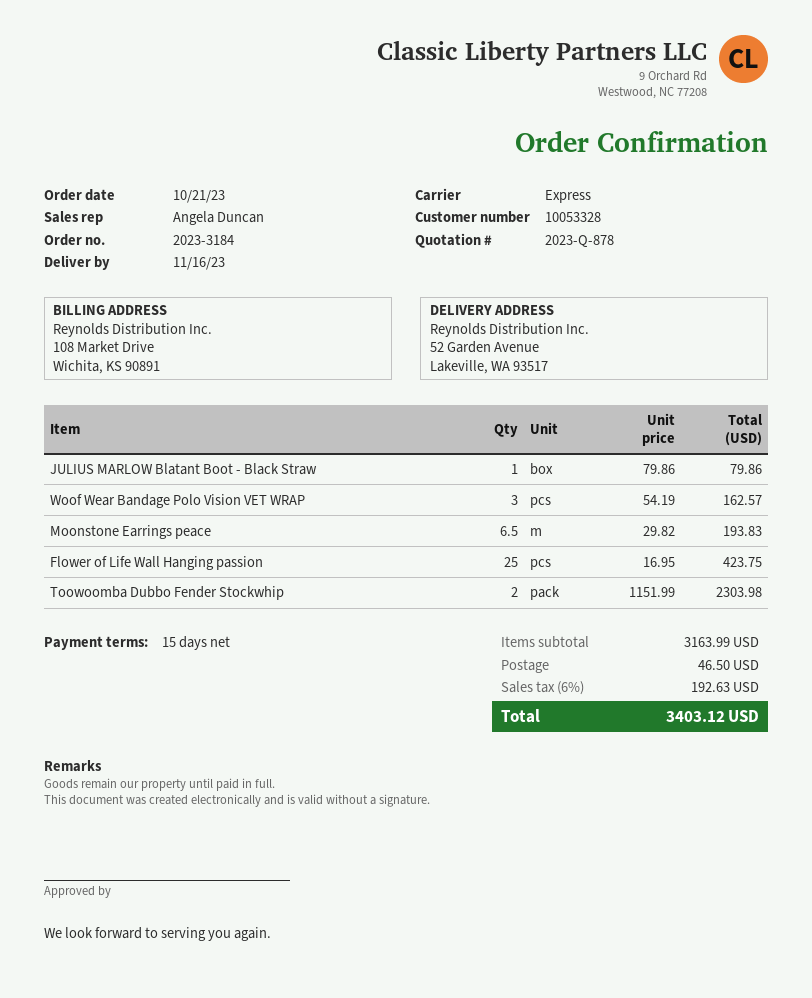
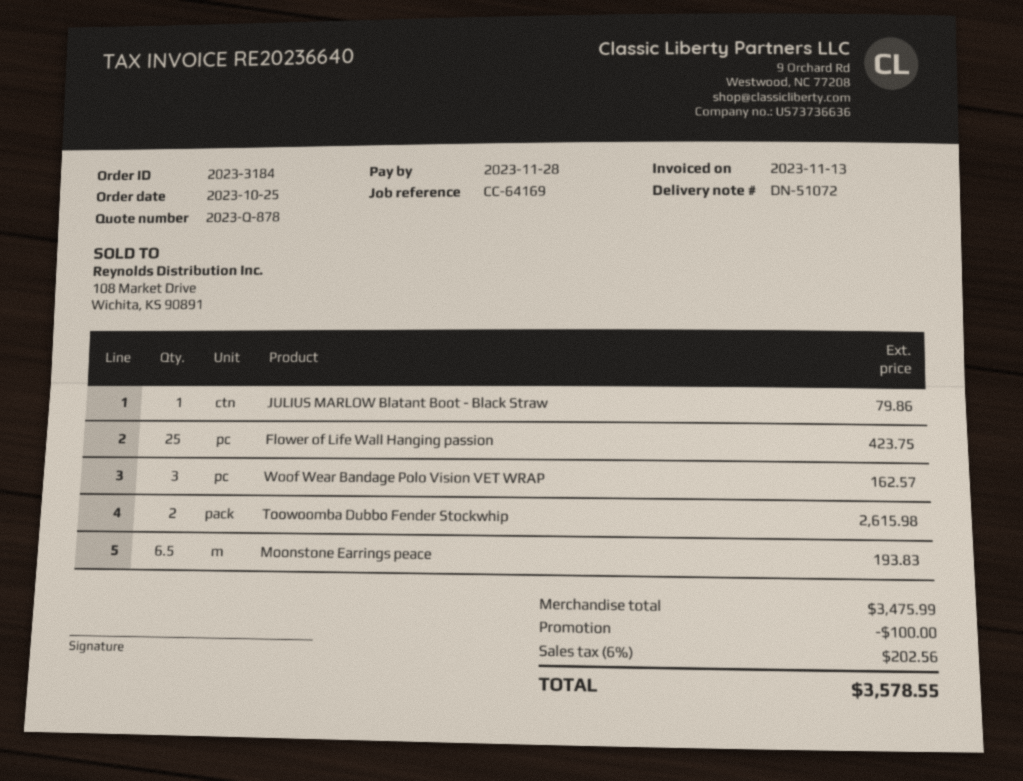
order date: 2023-10-21 -> 2023-10-25
Toowoomba Dubbo Fender Stockwhip: 2 for 2303.98 -> 2 for 2615.98
subtotal: 3163.99 -> 3475.99
discount: none -> 100.00
shipping: 46.50 -> none
tax: 6% = 192.63 -> 6% = 202.56
total: 3403.12 -> 3578.55

